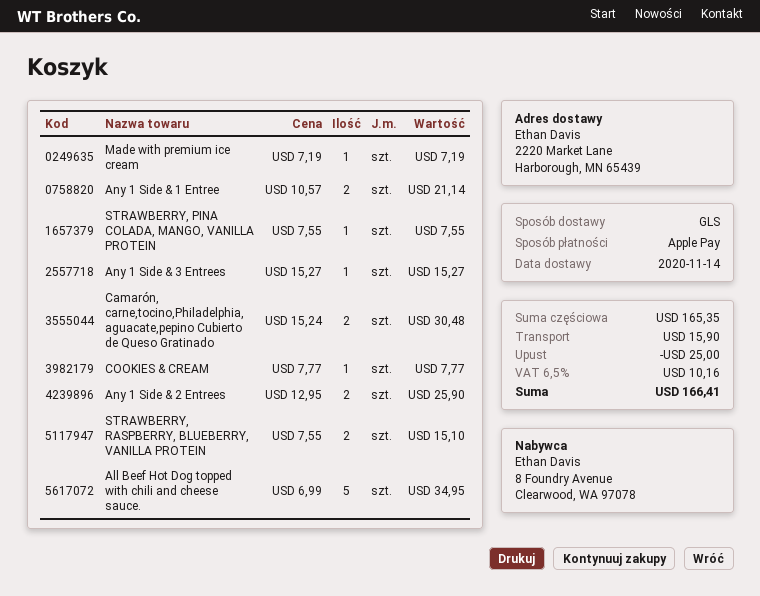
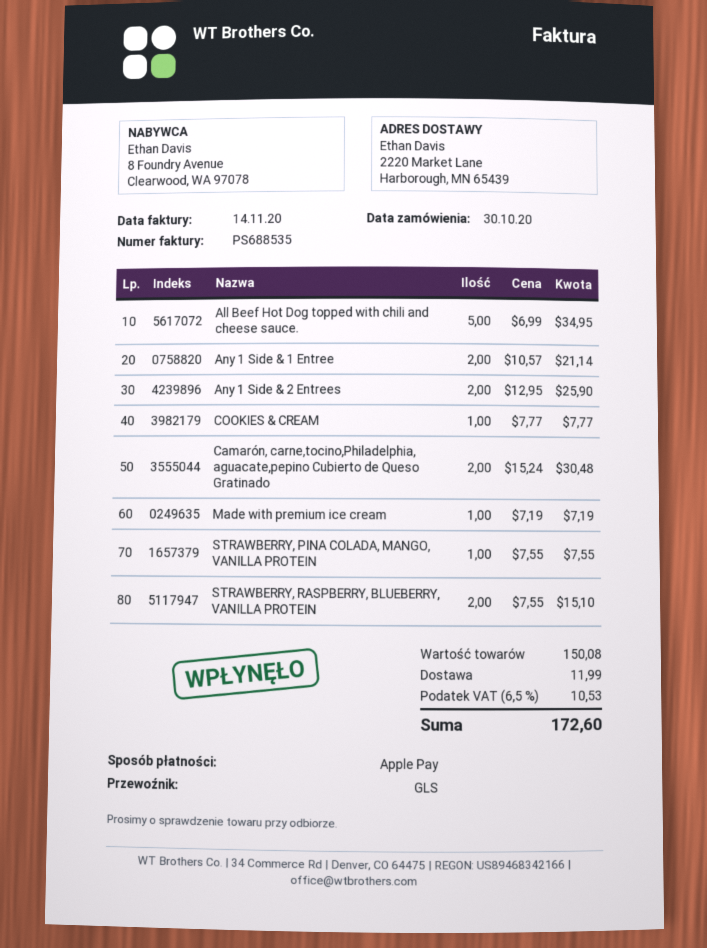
Any 1 Side & 3 Entrees: 1 x 15.27 = 15.27 -> none
subtotal: 165.35 -> 150.08
discount: 25.00 -> none
shipping: 15.90 -> 11.99
tax: 6.5% = 10.16 -> 6.5% = 10.53
total: 166.41 -> 172.60

